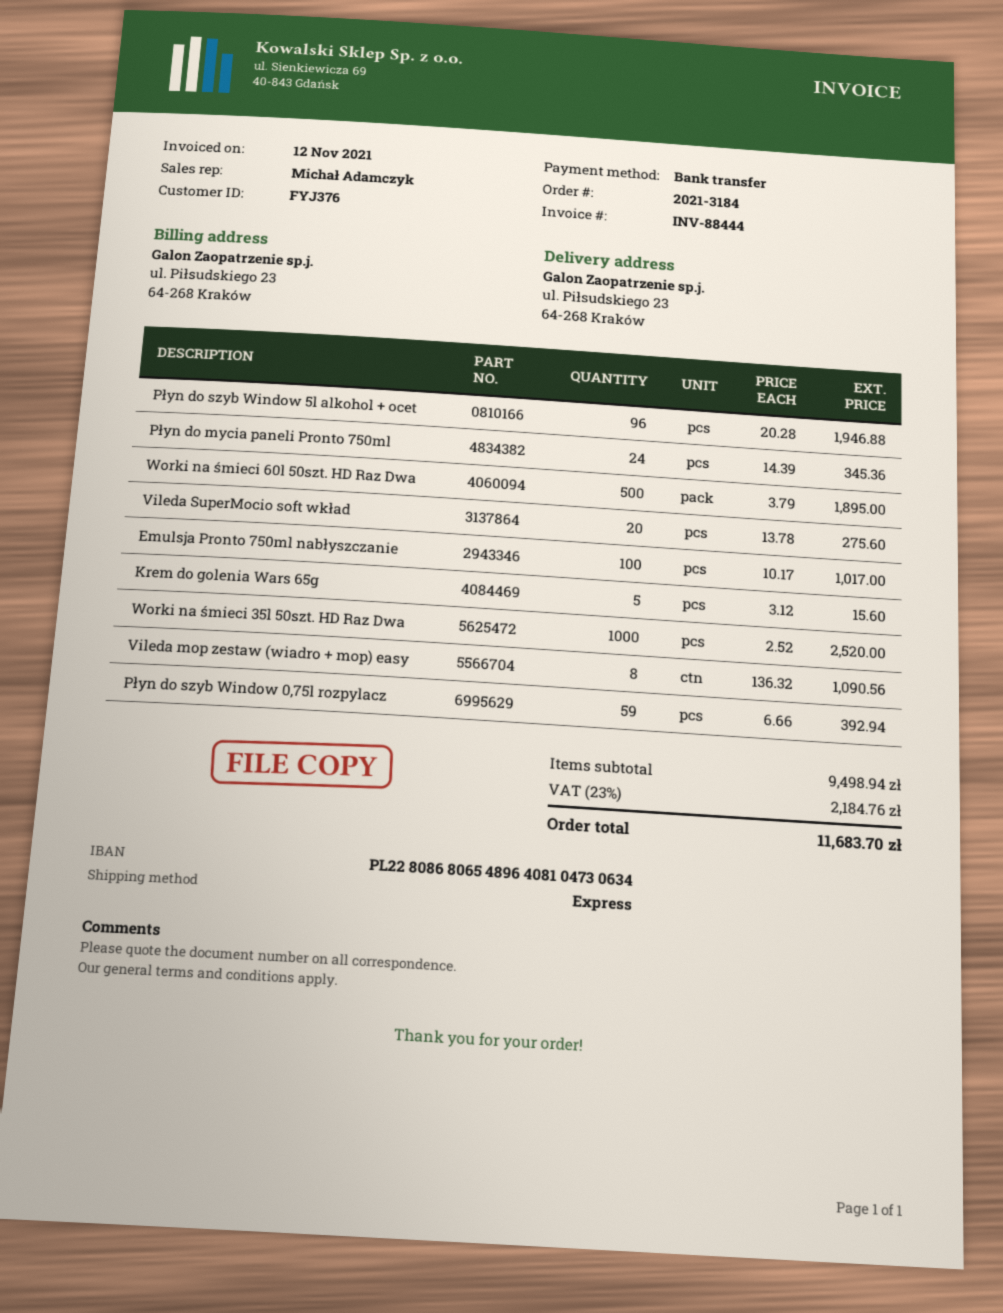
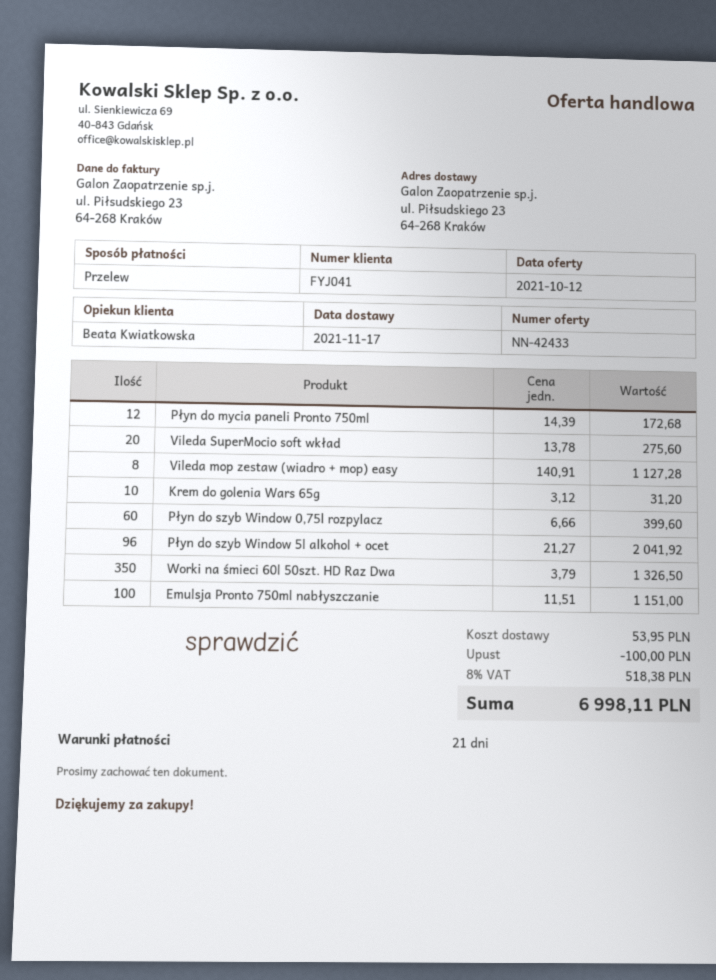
customer number: FYJ376 -> FYJ041
sales rep: Michał Adamczyk -> Beata Kwiatkowska
Płyn do szyb Window 5l alkohol + ocet: 96 x 20.28 = 1946.88 -> 96 x 21.27 = 2041.92
Płyn do mycia paneli Pronto 750ml: 24 x 14.39 = 345.36 -> 12 x 14.39 = 172.68
Worki na śmieci 60l 50szt. HD Raz Dwa: 500 x 3.79 = 1895.00 -> 350 x 3.79 = 1326.50
Emulsja Pronto 750ml nabłyszczanie: 100 x 10.17 = 1017.00 -> 100 x 11.51 = 1151.00
Krem do golenia Wars 65g: 5 x 3.12 = 15.60 -> 10 x 3.12 = 31.20
Worki na śmieci 35l 50szt. HD Raz Dwa: 1000 x 2.52 = 2520.00 -> none
Vileda mop zestaw (wiadro + mop) easy: 8 x 136.32 = 1090.56 -> 8 x 140.91 = 1127.28
Płyn do szyb Window 0,75l rozpylacz: 59 x 6.66 = 392.94 -> 60 x 6.66 = 399.60
discount: none -> 100.00
shipping: none -> 53.95
tax: 23% = 2184.76 -> 8% = 518.38
total: 11683.70 -> 6998.11

